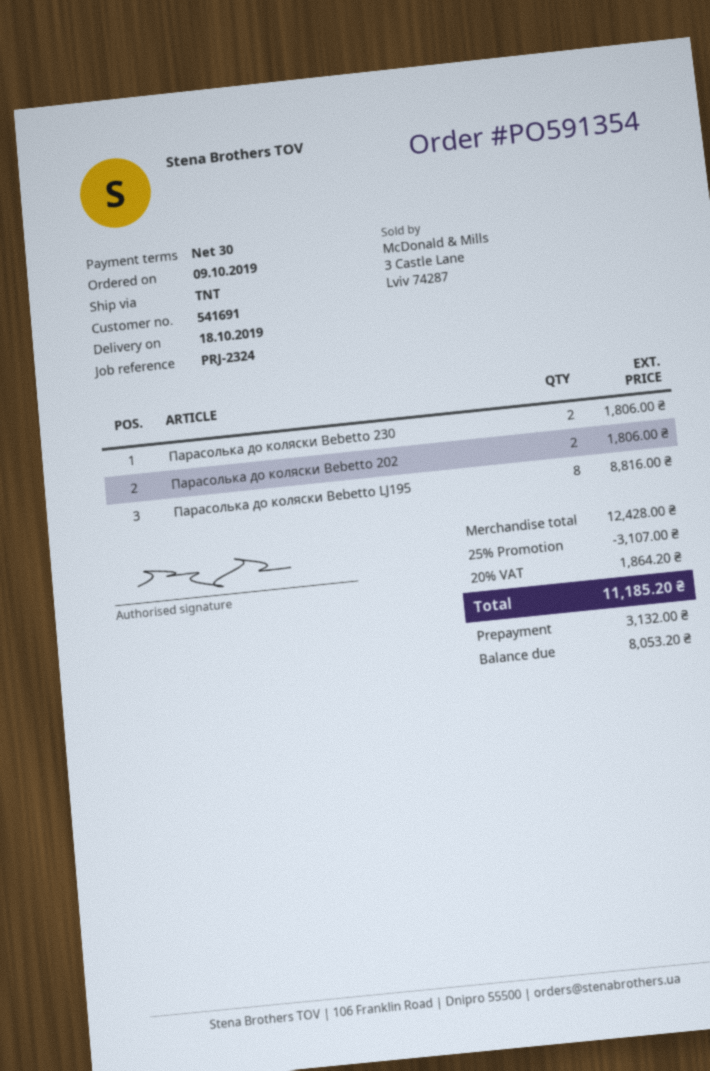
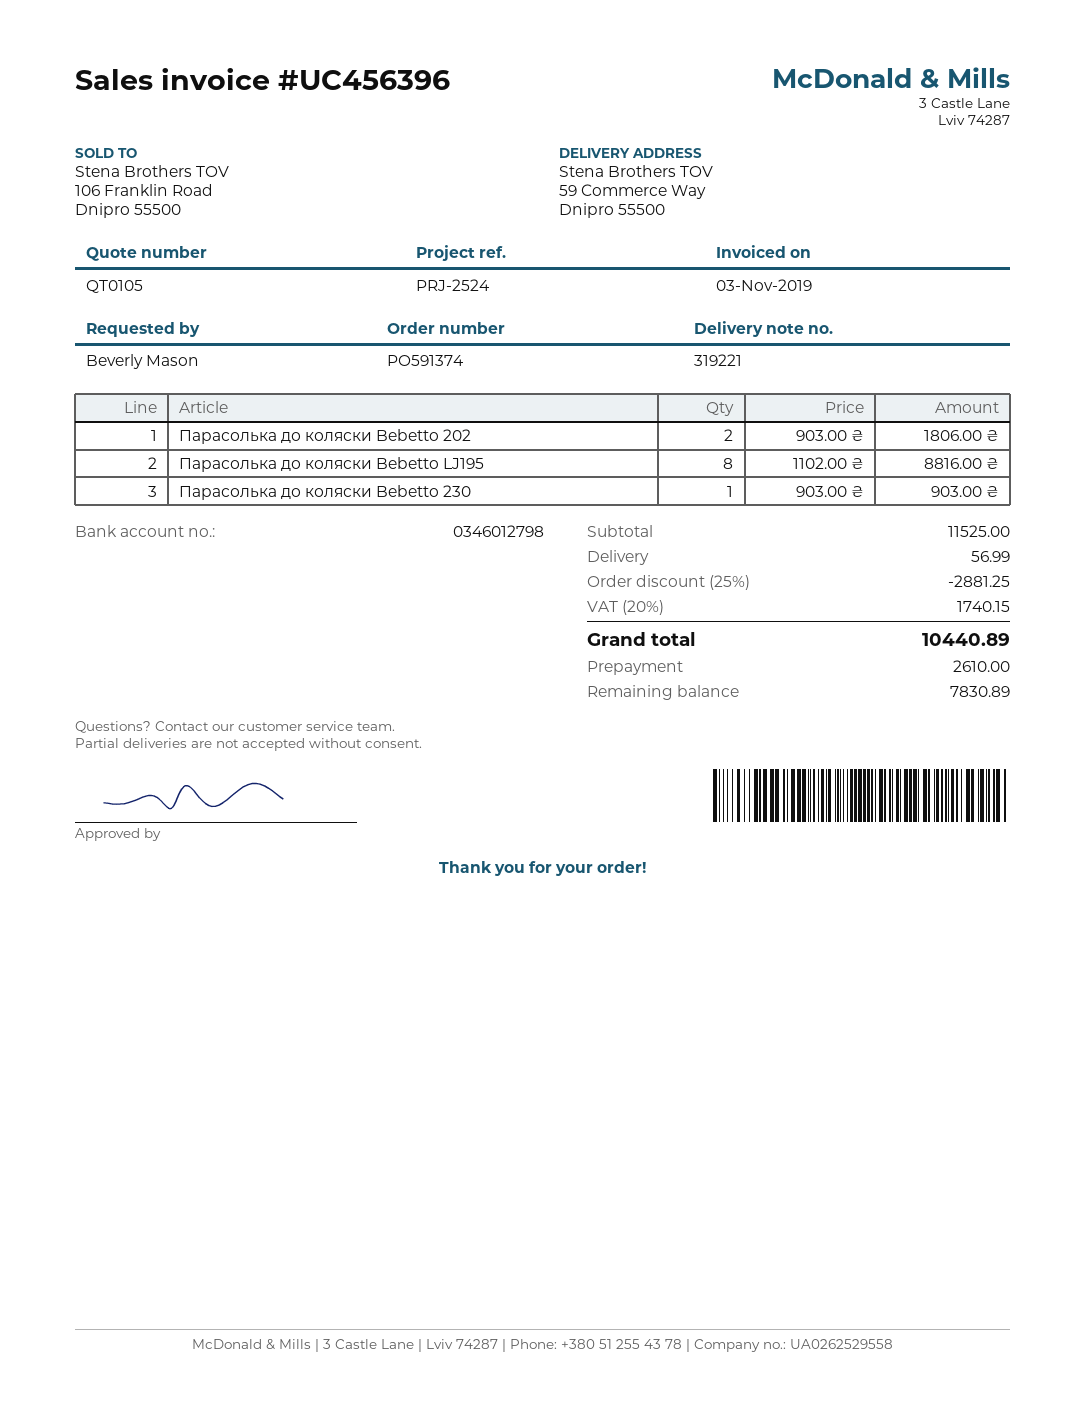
order number: PO591354 -> PO591374
reference: PRJ-2324 -> PRJ-2524
Парасолька до коляски Bebetto 230: 2 for 1806.00 -> 1 for 903.00
subtotal: 12428.00 -> 11525.00
discount: 25% = 3107.00 -> 25% = 2881.25
shipping: none -> 56.99
tax: 20% = 1864.20 -> 20% = 1740.15
total: 11185.20 -> 10440.89
deposit: 3132.00 -> 2610.00
balance: 8053.20 -> 7830.89

